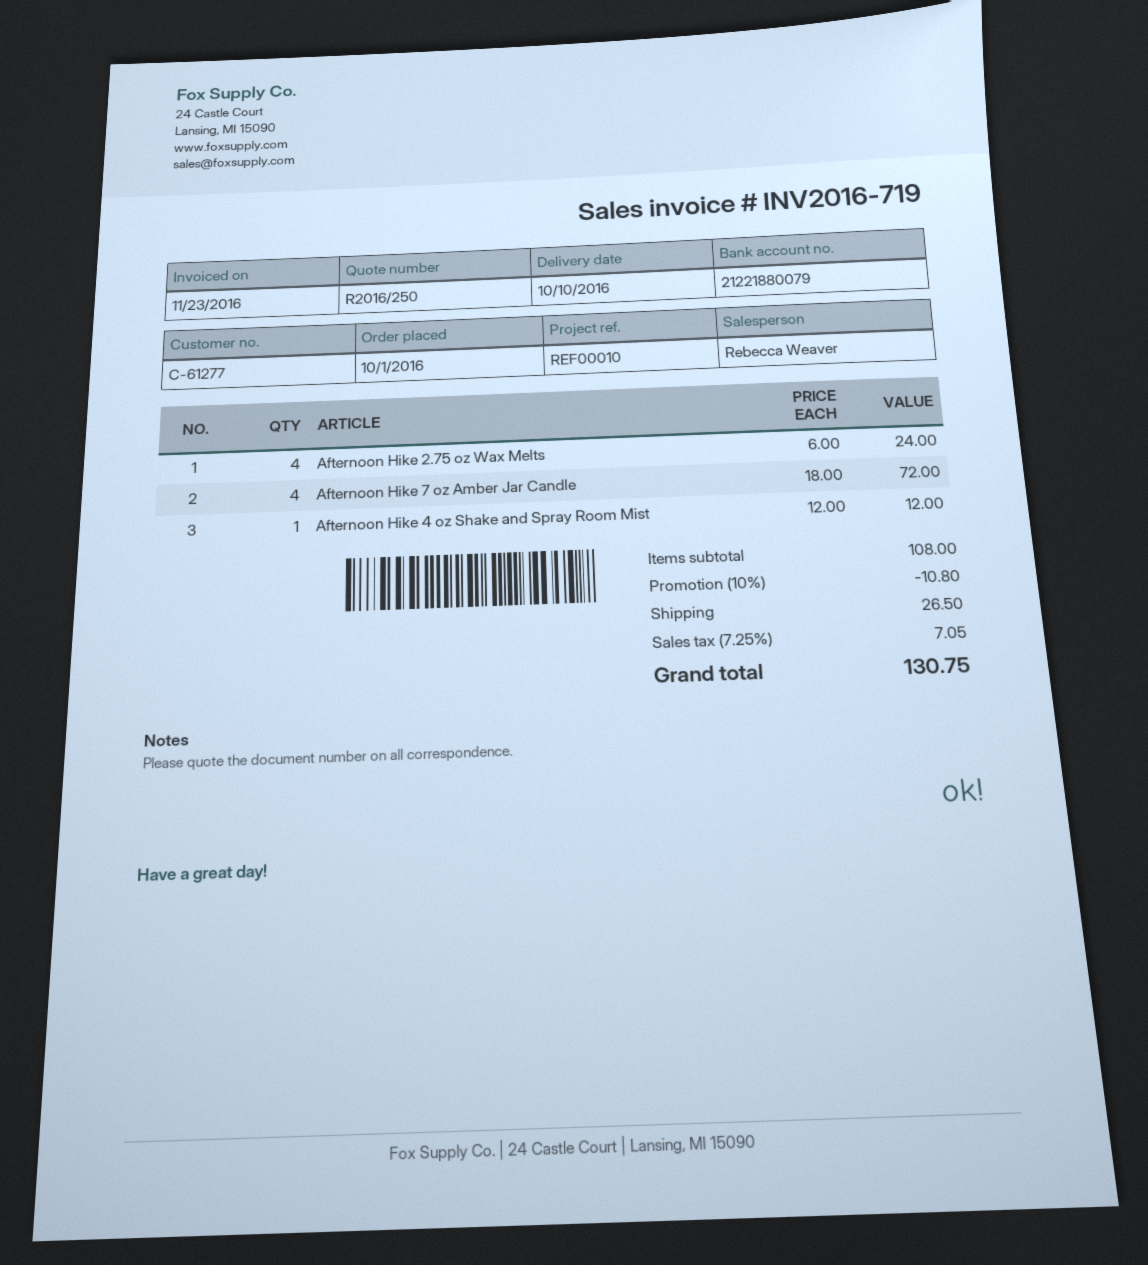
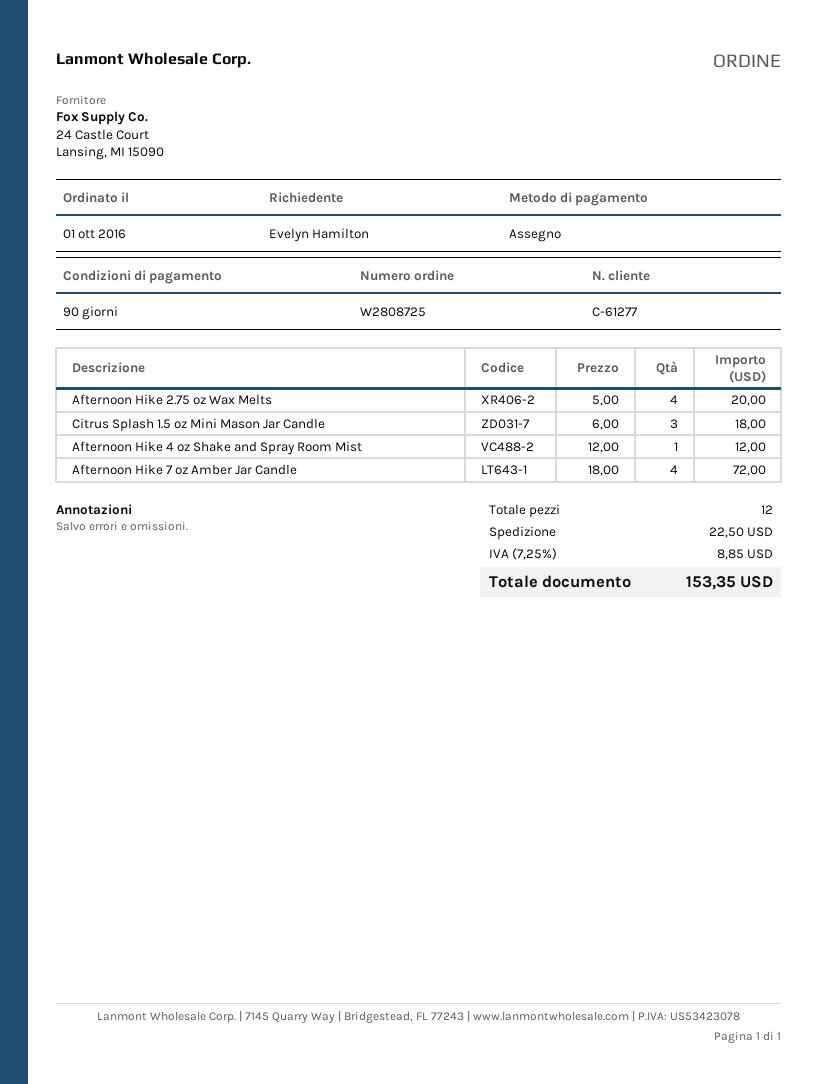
Afternoon Hike 2.75 oz Wax Melts: 4 x 6.00 = 24.00 -> 4 x 5.00 = 20.00
Citrus Splash 1.5 oz Mini Mason Jar Candle: none -> 3 x 6.00 = 18.00
discount: 10% = 10.80 -> none
shipping: 26.50 -> 22.50
tax: 7.25% = 7.05 -> 7.25% = 8.85
total: 130.75 -> 153.35

